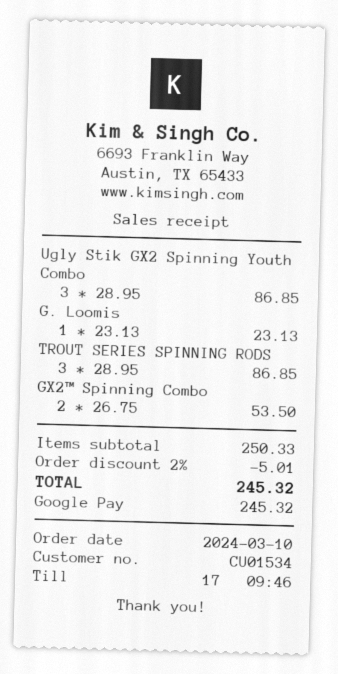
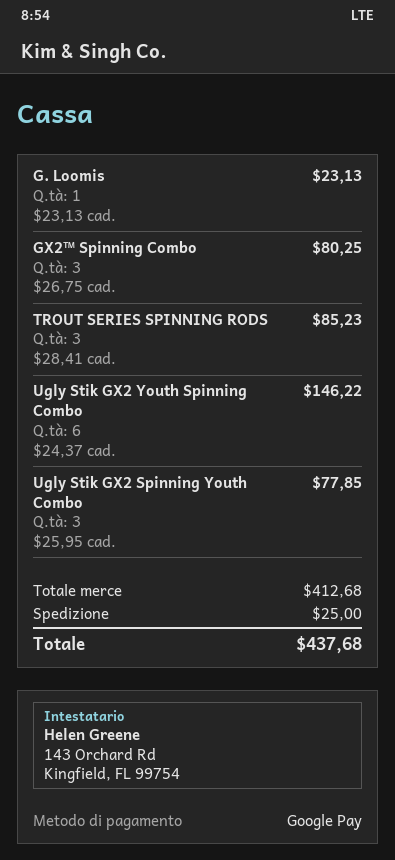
Ugly Stik GX2 Spinning Youth Combo: 3 x 28.95 = 86.85 -> 3 x 25.95 = 77.85
TROUT SERIES SPINNING RODS: 3 x 28.95 = 86.85 -> 3 x 28.41 = 85.23
GX2™ Spinning Combo: 2 x 26.75 = 53.50 -> 3 x 26.75 = 80.25
Ugly Stik GX2 Youth Spinning Combo: none -> 6 x 24.37 = 146.22
subtotal: 250.33 -> 412.68
discount: 2% = 5.01 -> none
shipping: none -> 25.00
total: 245.32 -> 437.68

